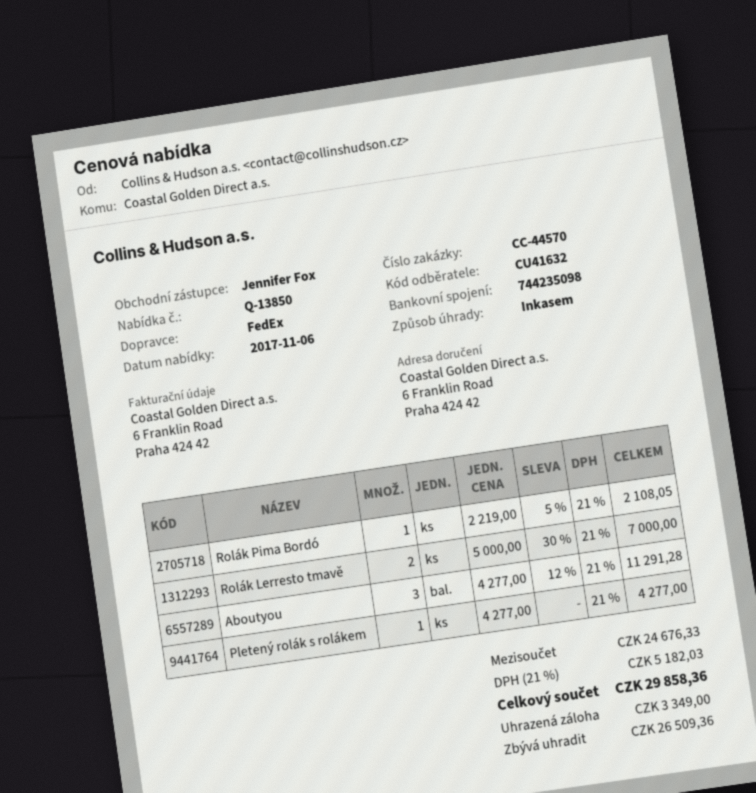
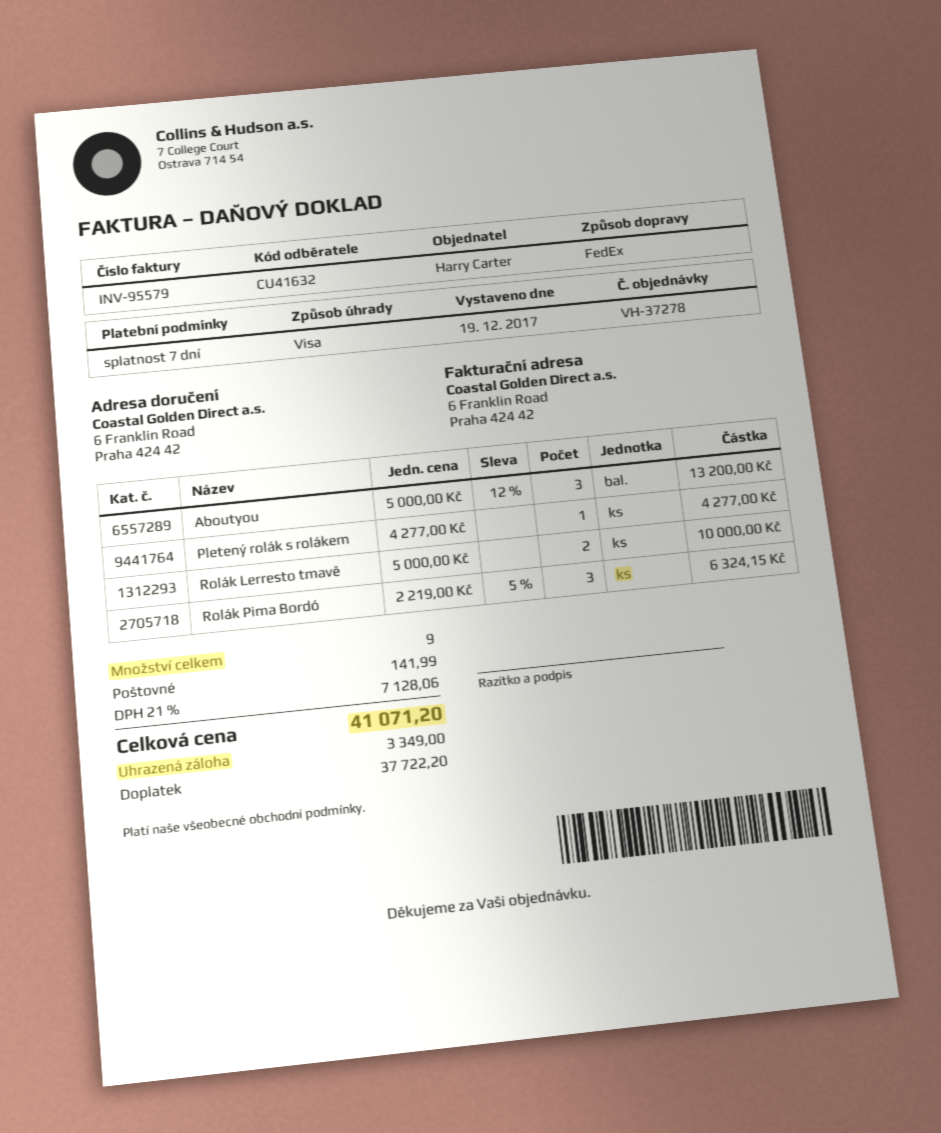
payment method: direct debit -> Visa
Rolák Pima Bordó: 1 x 2219.00 - 5% = 2108.05 -> 3 x 2219.00 - 5% = 6324.15
Rolák Lerresto tmavě: 2 x 5000.00 - 30% = 7000.00 -> 2 x 5000.00 = 10000.00
Aboutyou: 3 x 4277.00 - 12% = 11291.28 -> 3 x 5000.00 - 12% = 13200.00
shipping: none -> 141.99
tax: 21% = 5182.03 -> 21% = 7128.06
total: 29858.36 -> 41071.20
balance: 26509.36 -> 37722.20

